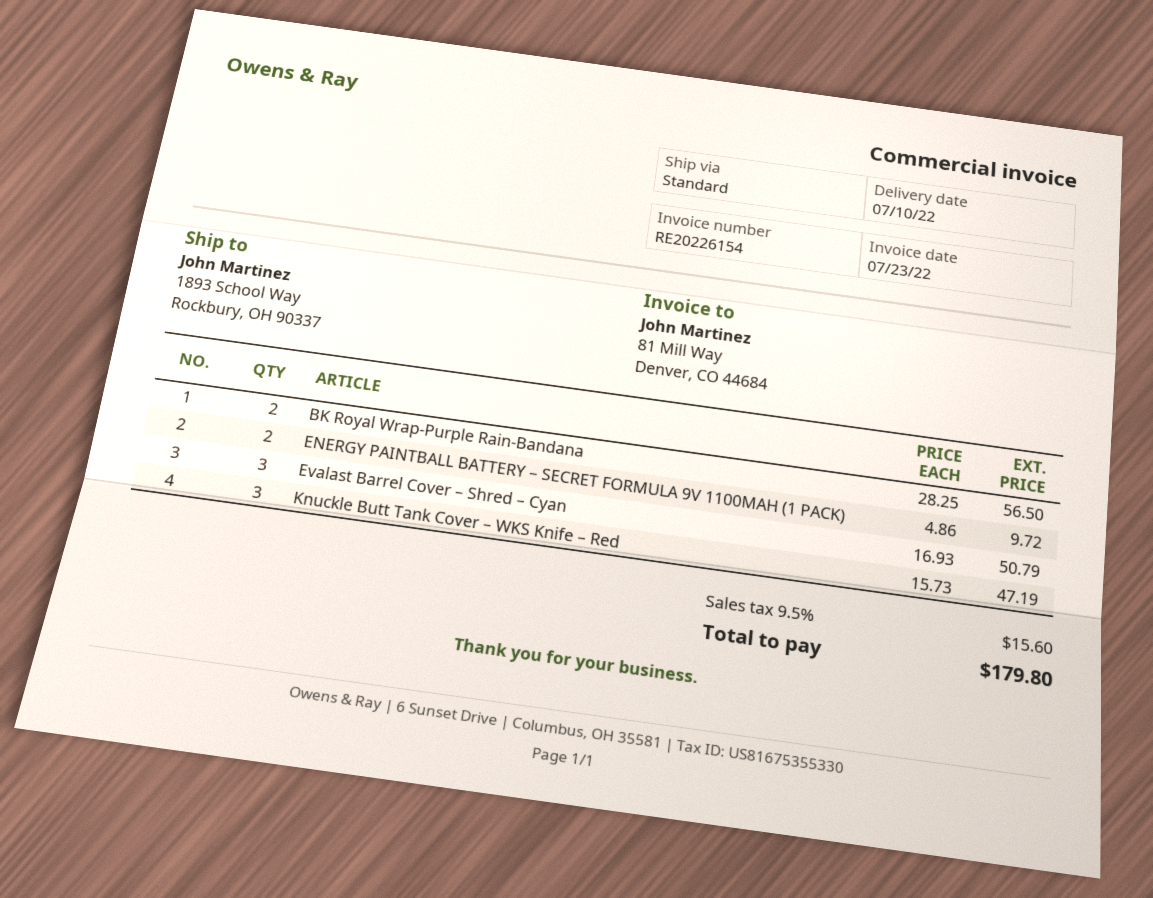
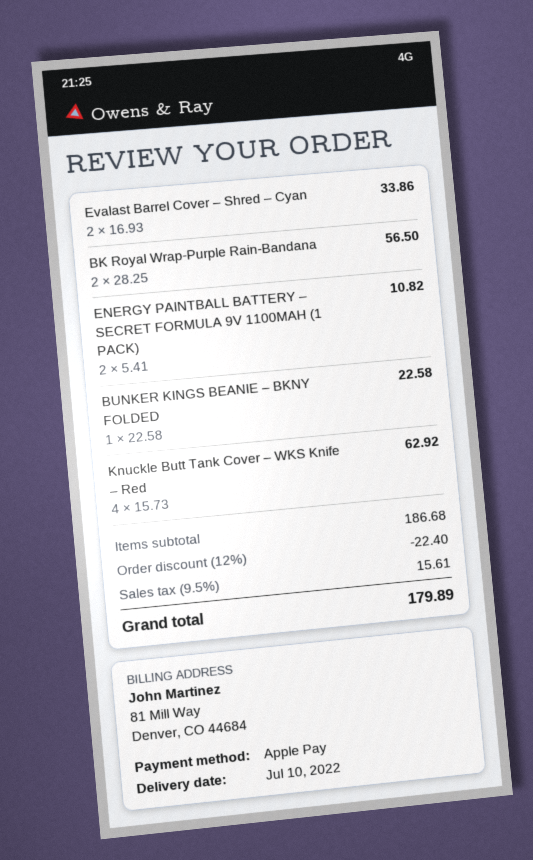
ENERGY PAINTBALL BATTERY – SECRET FORMULA 9V 1100MAH (1 PACK): 2 x 4.86 = 9.72 -> 2 x 5.41 = 10.82
Evalast Barrel Cover – Shred – Cyan: 3 x 16.93 = 50.79 -> 2 x 16.93 = 33.86
Knuckle Butt Tank Cover – WKS Knife – Red: 3 x 15.73 = 47.19 -> 4 x 15.73 = 62.92
BUNKER KINGS BEANIE – BKNY FOLDED: none -> 1 x 22.58 = 22.58
discount: none -> 12% = 22.40
tax: 9.5% = 15.60 -> 9.5% = 15.61
total: 179.80 -> 179.89

